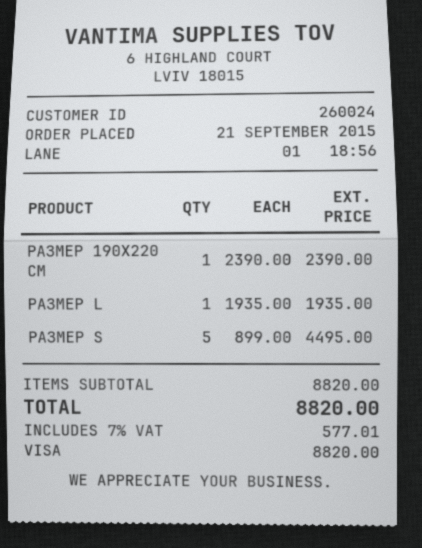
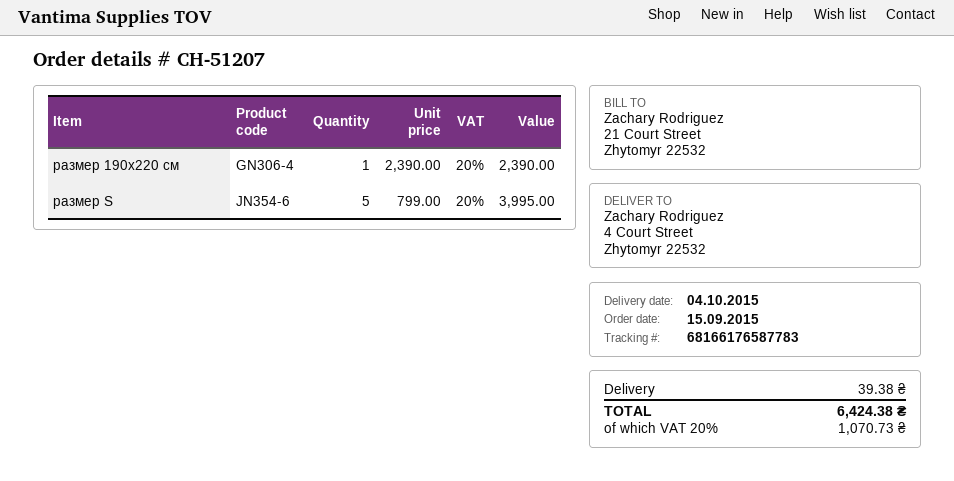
order date: 2015-09-21 -> 2015-09-15
РАЗМЕР L: 1 x 1935.00 = 1935.00 -> none
РАЗМЕР S: 5 x 899.00 = 4495.00 -> 5 x 799.00 = 3995.00
shipping: none -> 39.38
tax: 7% = 577.01 -> 20% = 1070.73
total: 8820.00 -> 6424.38

